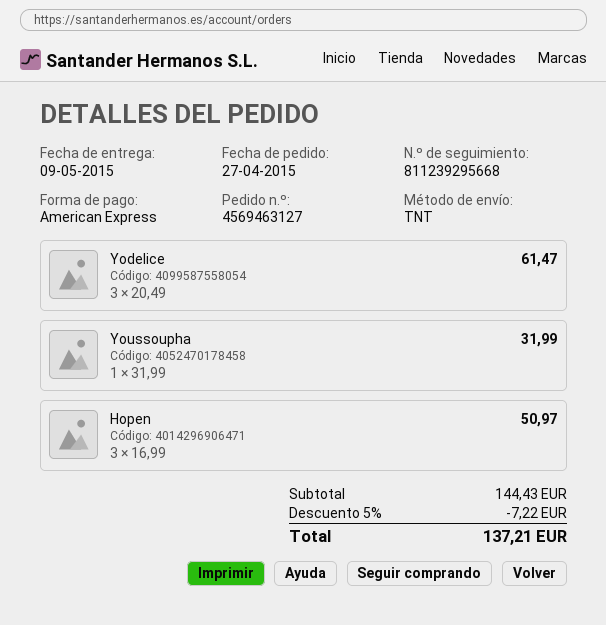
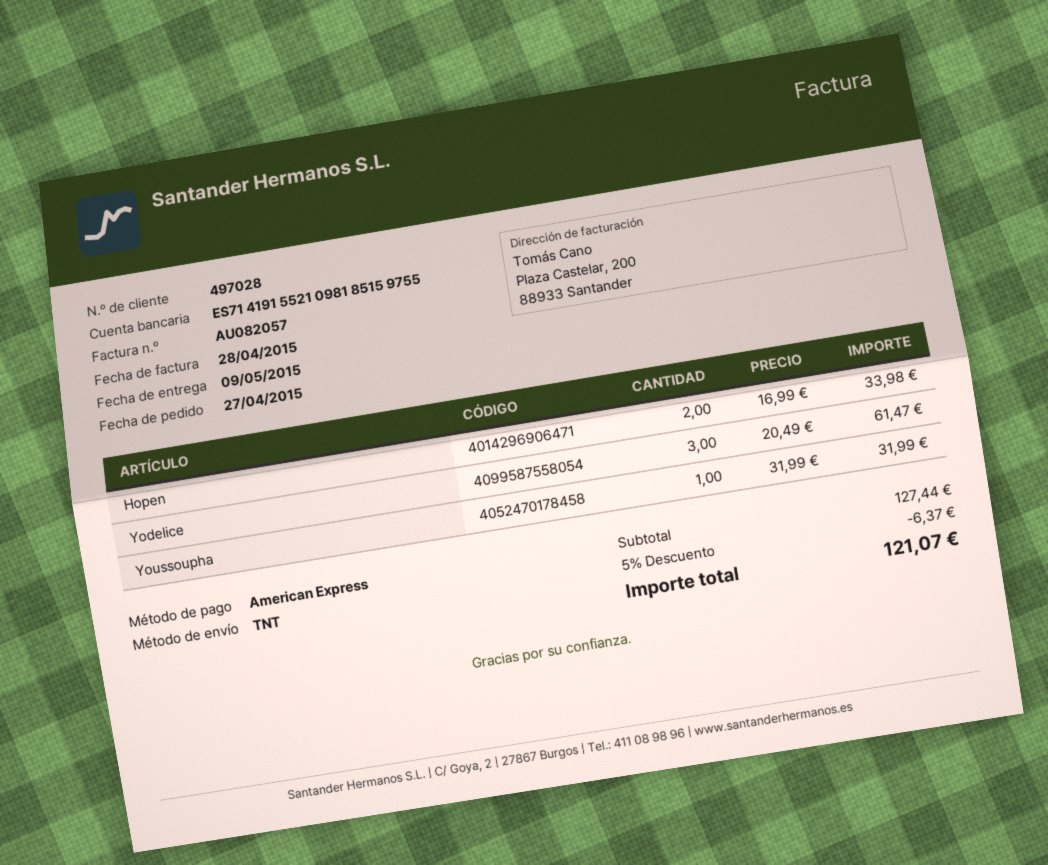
Hopen: 3 x 16.99 = 50.97 -> 2 x 16.99 = 33.98
subtotal: 144.43 -> 127.44
discount: 5% = 7.22 -> 5% = 6.37
total: 137.21 -> 121.07

